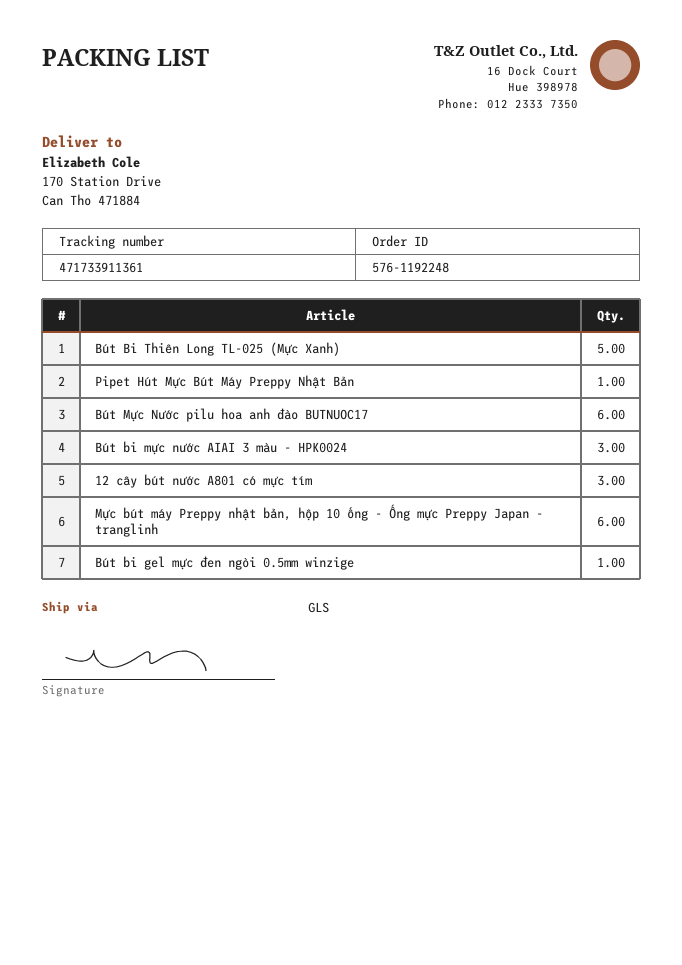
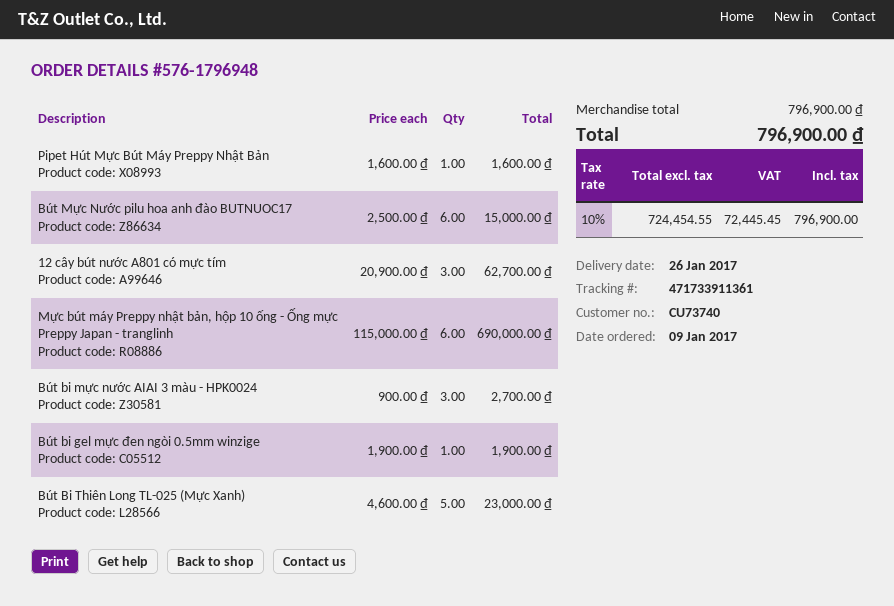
order number: 576-1192248 -> 576-1796948

